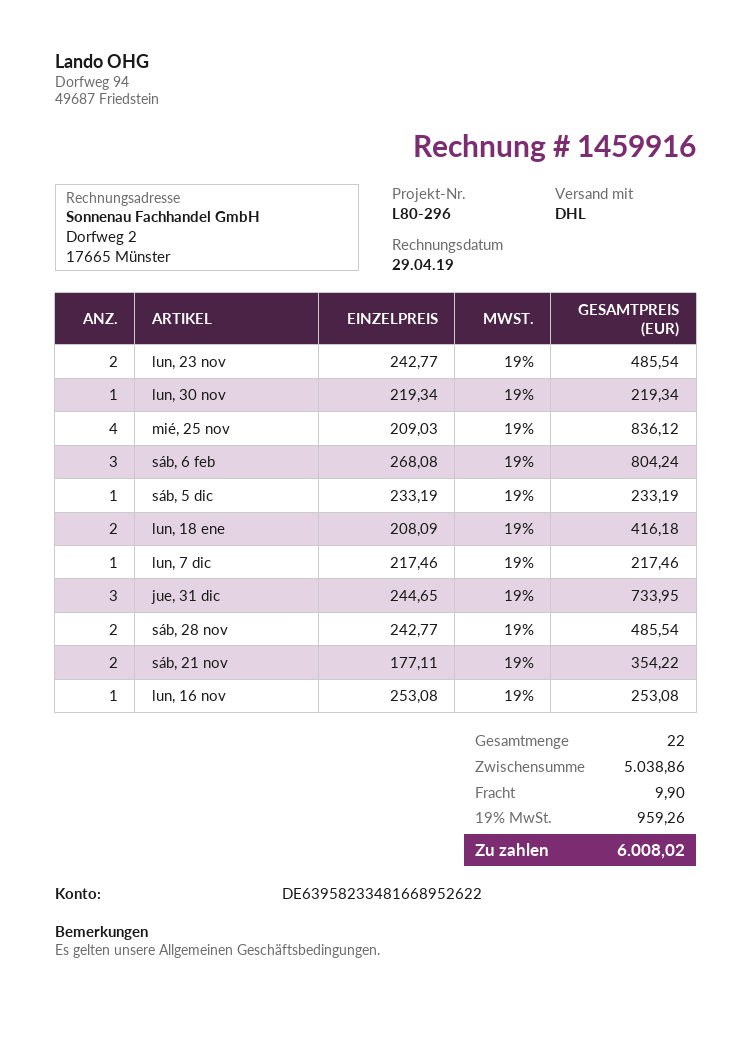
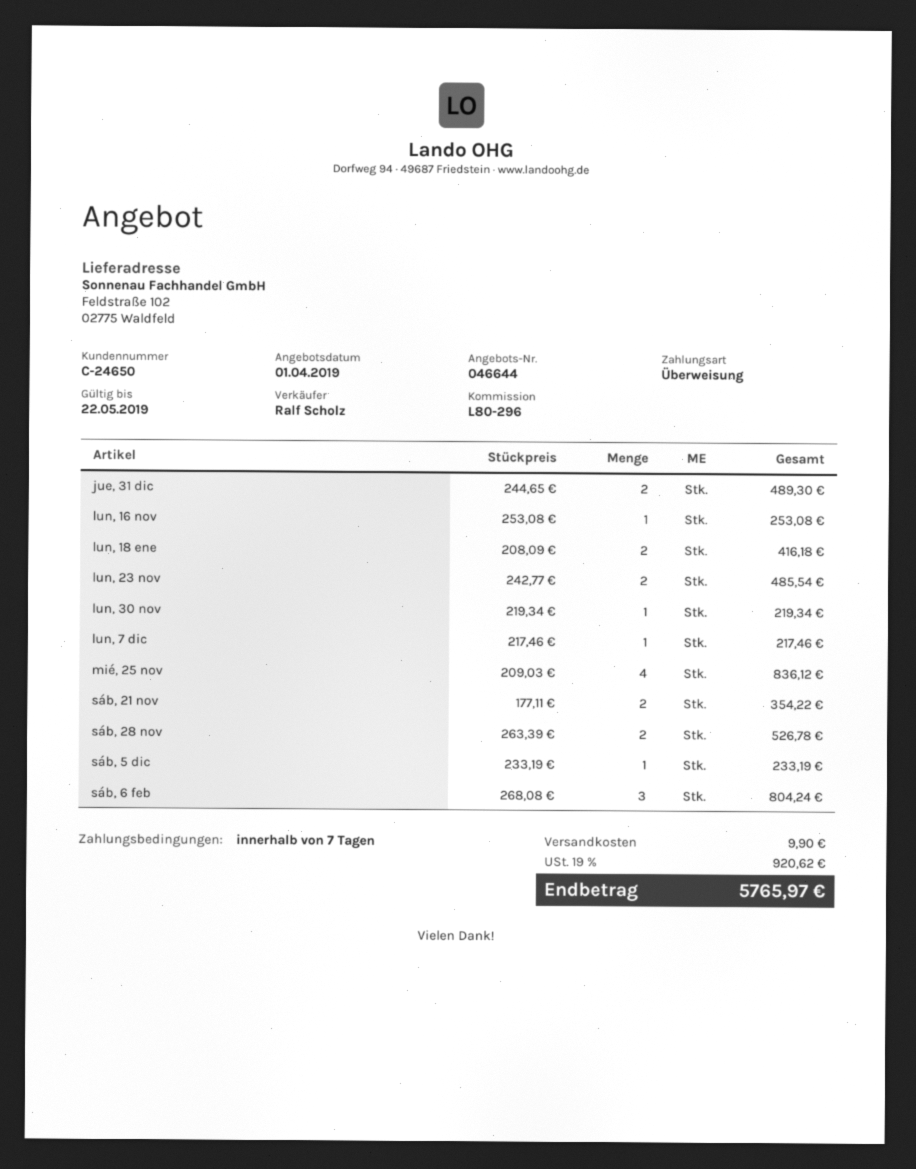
jue, 31 dic: 3 x 244.65 = 733.95 -> 2 x 244.65 = 489.30
sáb, 28 nov: 2 x 242.77 = 485.54 -> 2 x 263.39 = 526.78
tax: 19% = 959.26 -> 19% = 920.62
total: 6008.02 -> 5765.97

